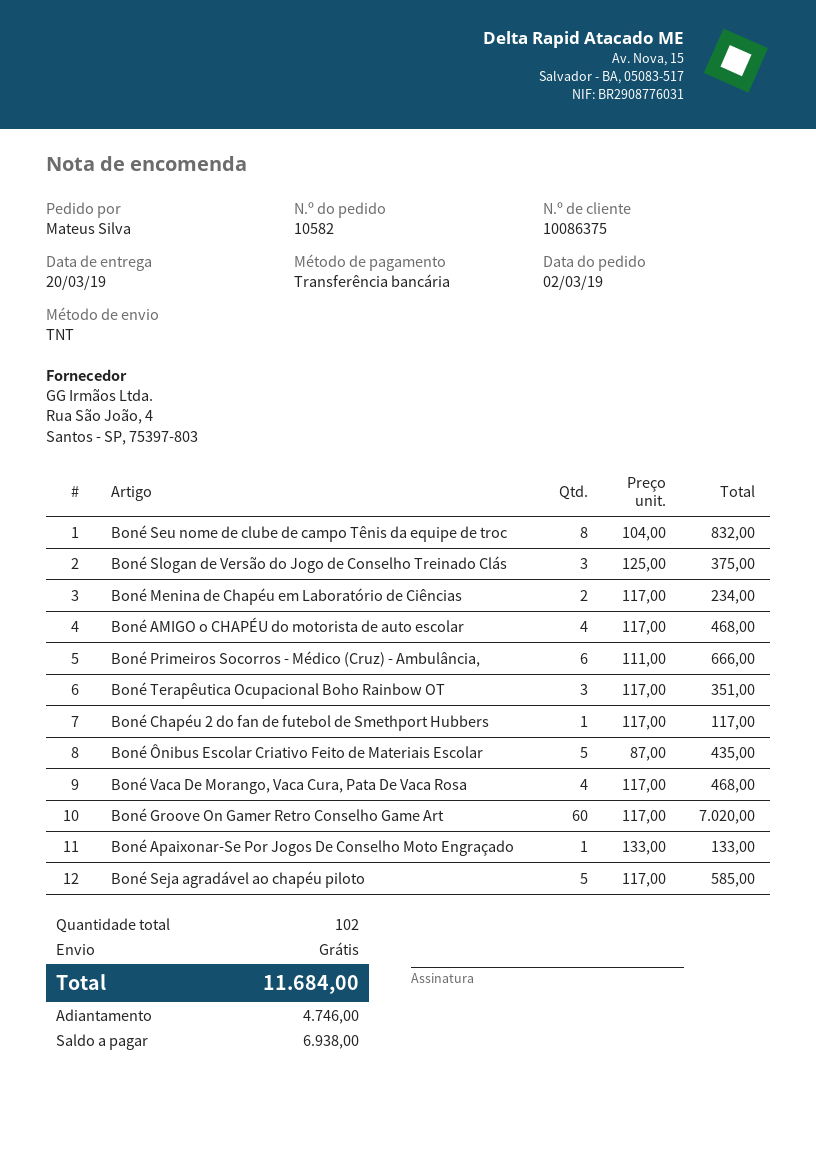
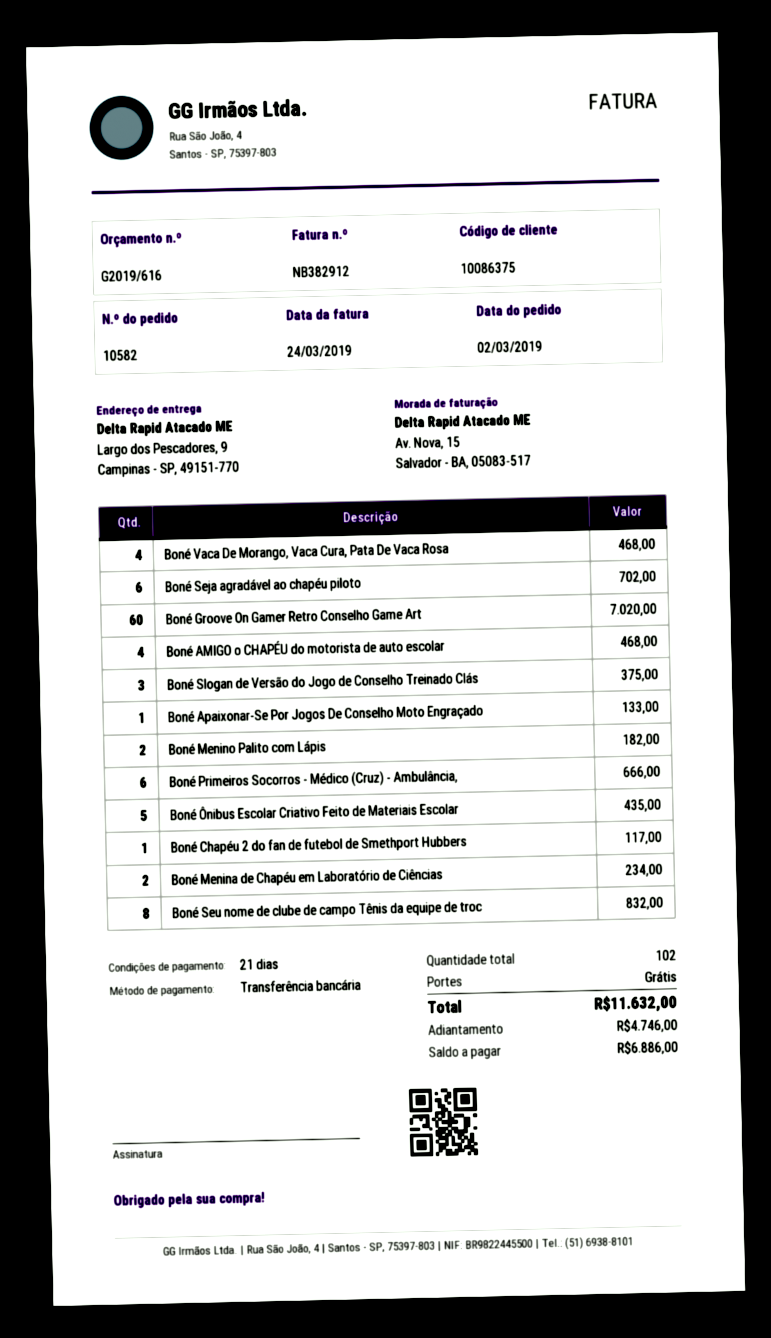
Boné Terapêutica Ocupacional Boho Rainbow OT: 3 for 351.00 -> none
Boné Seja agradável ao chapéu piloto: 5 for 585.00 -> 6 for 702.00
Boné Menino Palito com Lápis: none -> 2 for 182.00
total: 11684.00 -> 11632.00
balance: 6938.00 -> 6886.00

